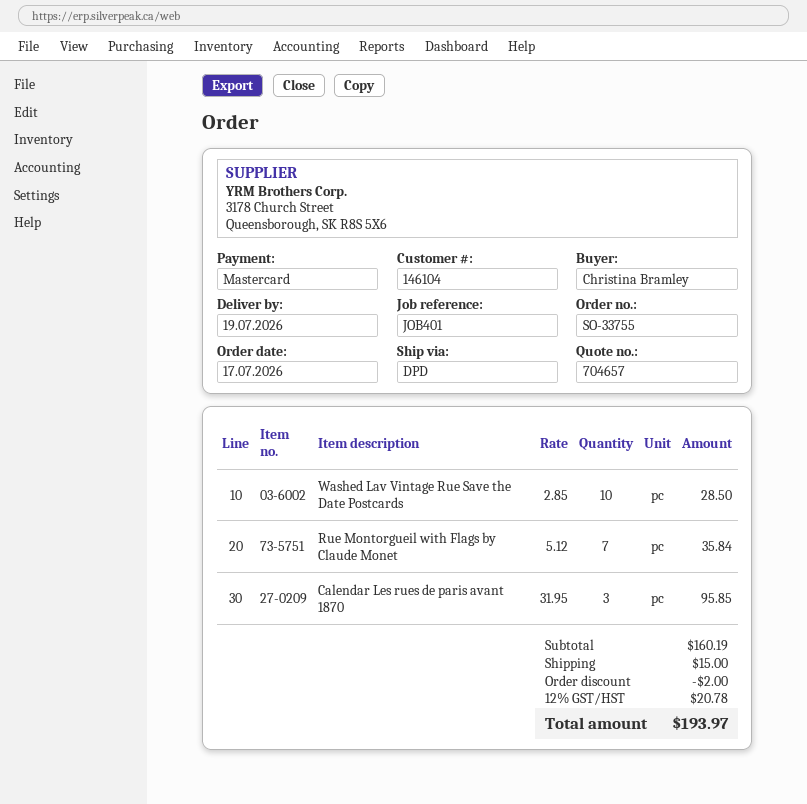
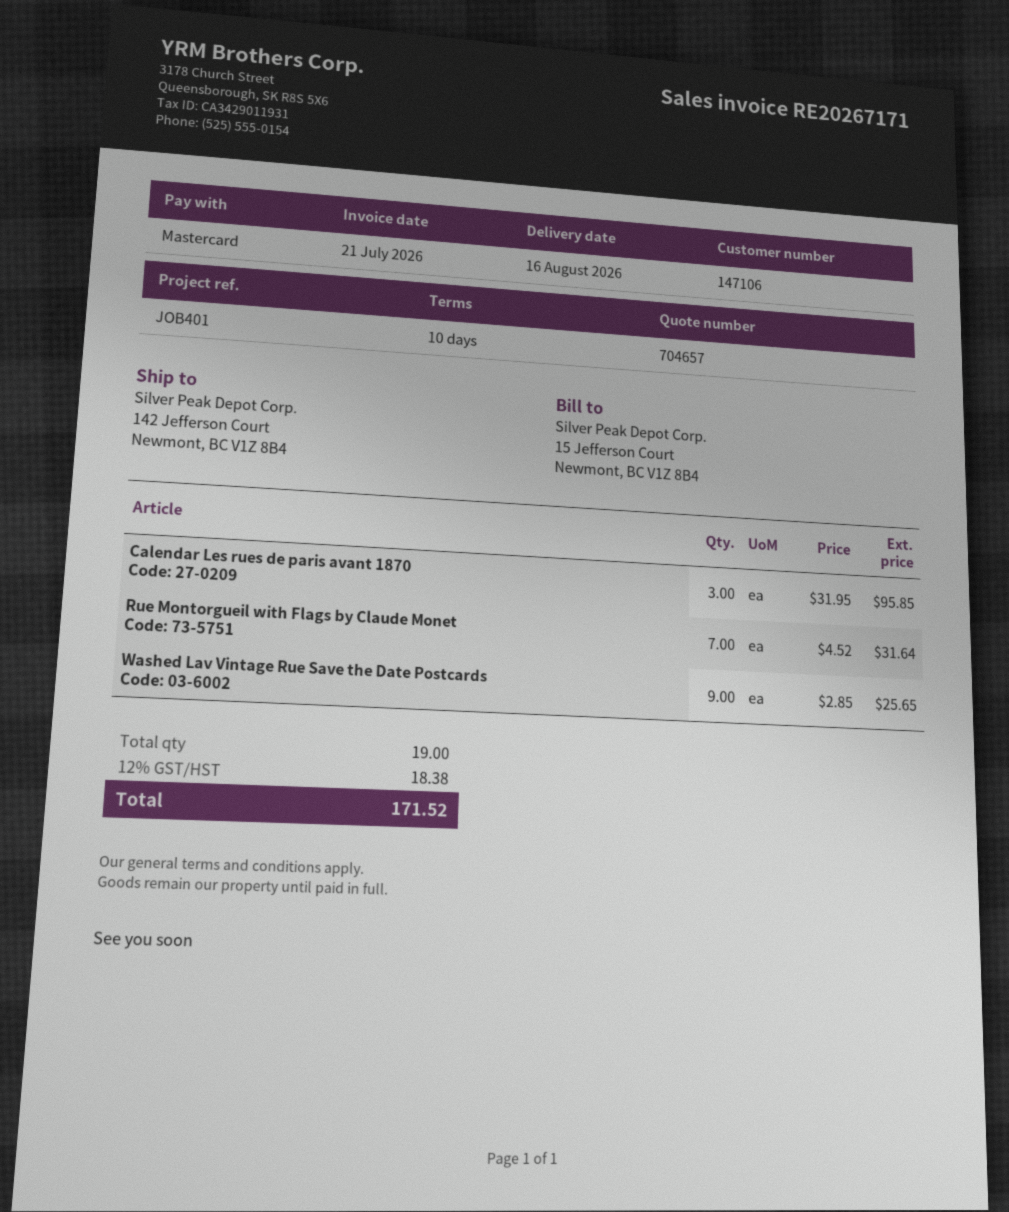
delivery date: 2026-07-19 -> 2026-08-16
customer number: 146104 -> 147106
Washed Lav Vintage Rue Save the Date Postcards: 10 x 2.85 = 28.50 -> 9 x 2.85 = 25.65
Rue Montorgueil with Flags by Claude Monet: 7 x 5.12 = 35.84 -> 7 x 4.52 = 31.64
discount: 2.00 -> none
shipping: 15.00 -> none
tax: 12% = 20.78 -> 12% = 18.38
total: 193.97 -> 171.52

